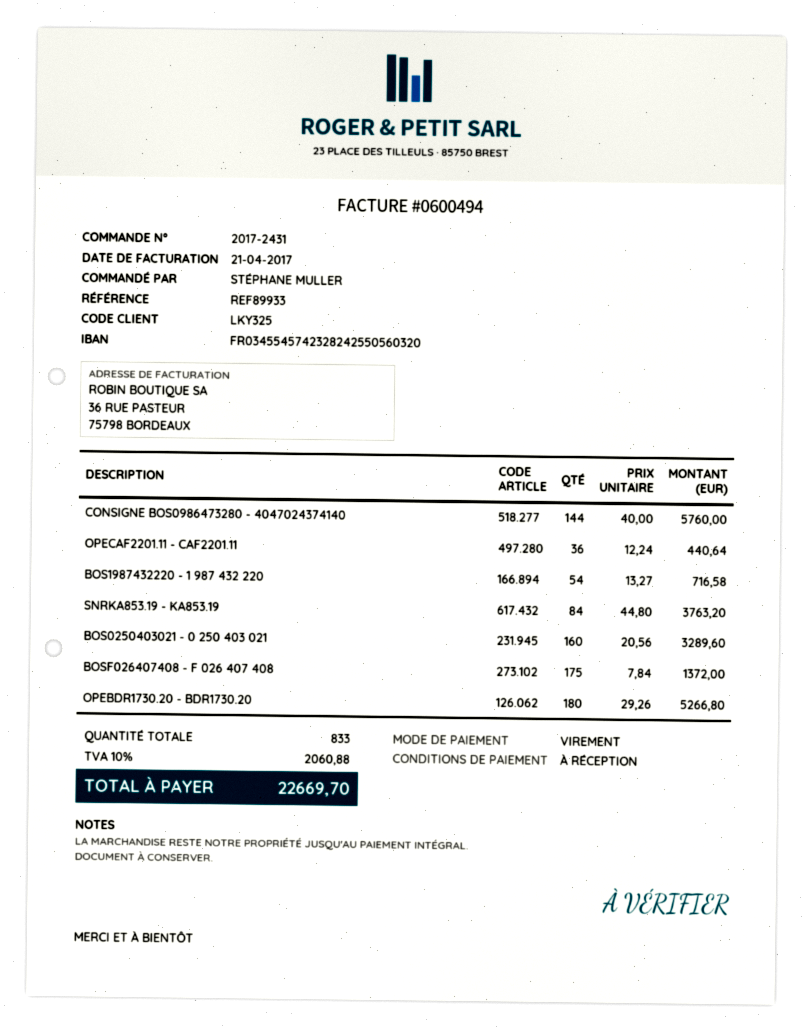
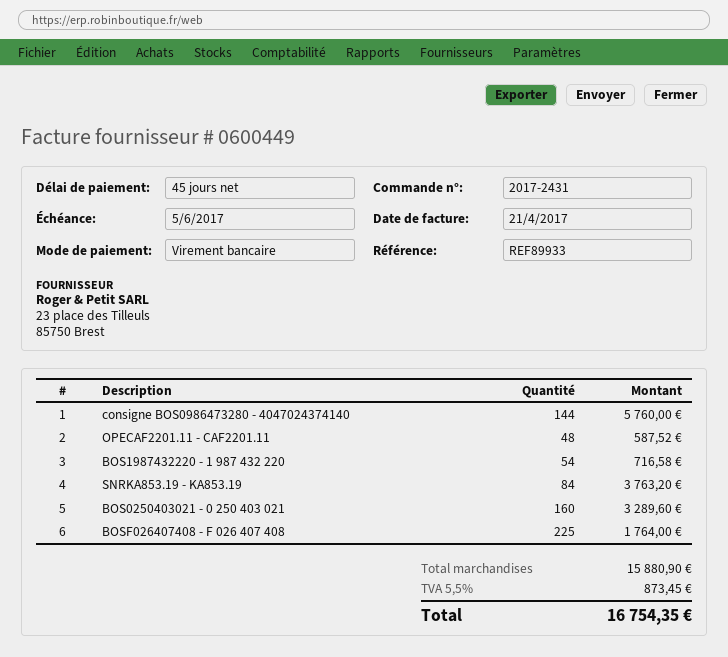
invoice number: 0600494 -> 0600449
payment terms: on receipt -> 45 days
OPECAF2201.11 - CAF2201.11: 36 for 440.64 -> 48 for 587.52
BOSF026407408 - F 026 407 408: 175 for 1372.00 -> 225 for 1764.00
OPEBDR1730.20 - BDR1730.20: 180 for 5266.80 -> none
tax: 10% = 2060.88 -> 5.5% = 873.45
total: 22669.70 -> 16754.35

